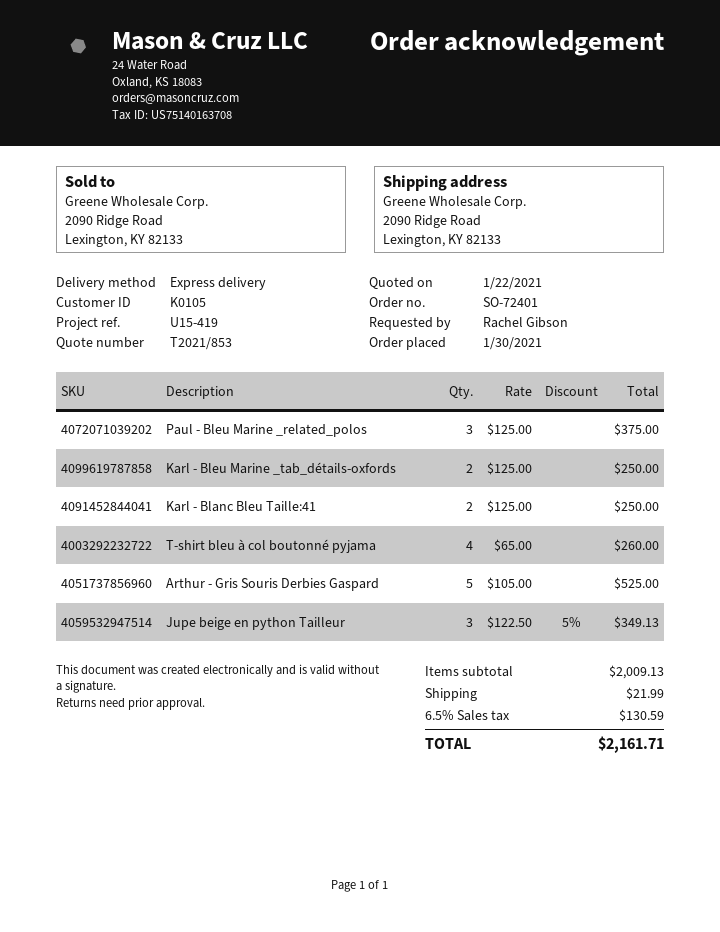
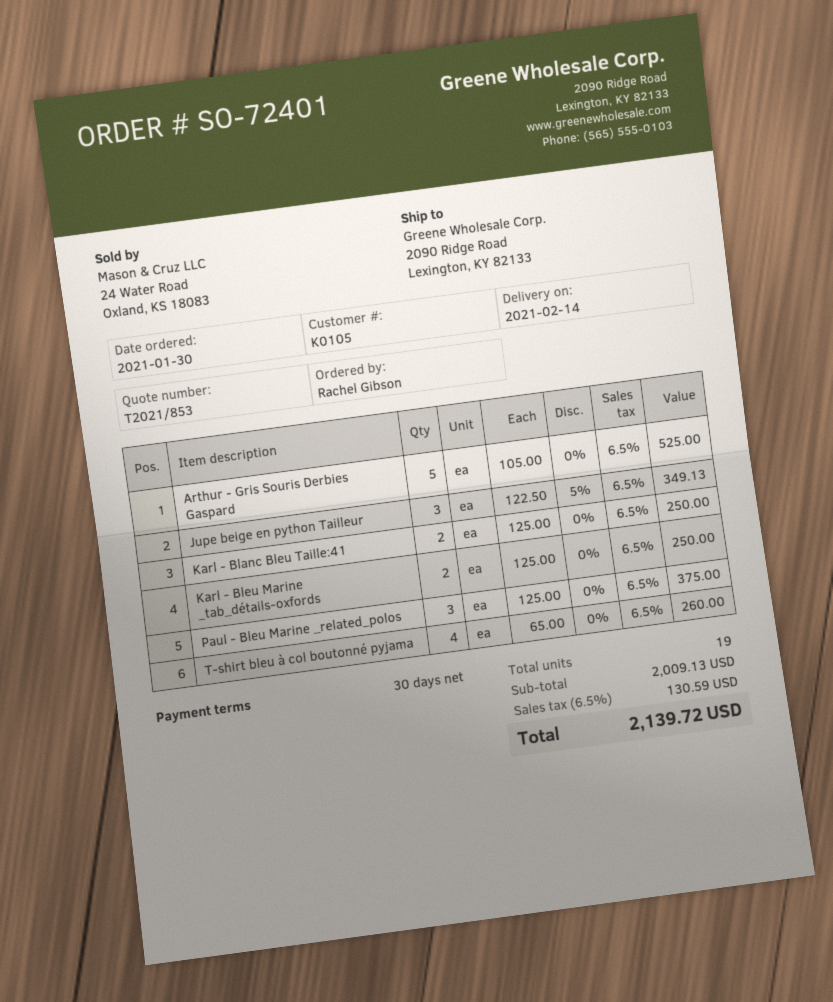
shipping: 21.99 -> none
total: 2161.71 -> 2139.72

